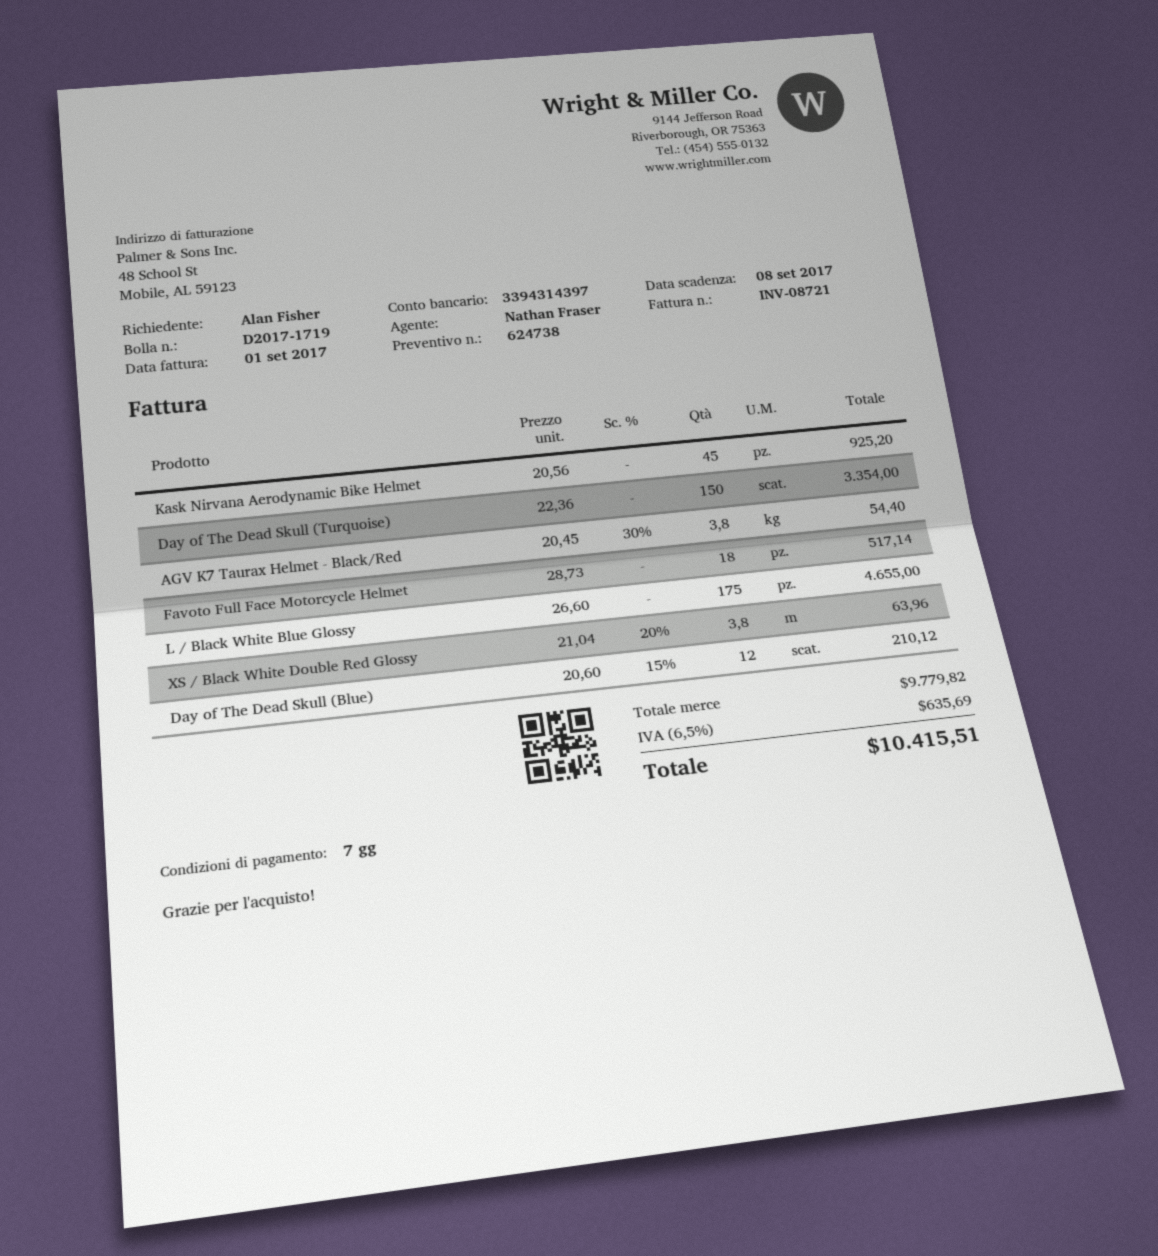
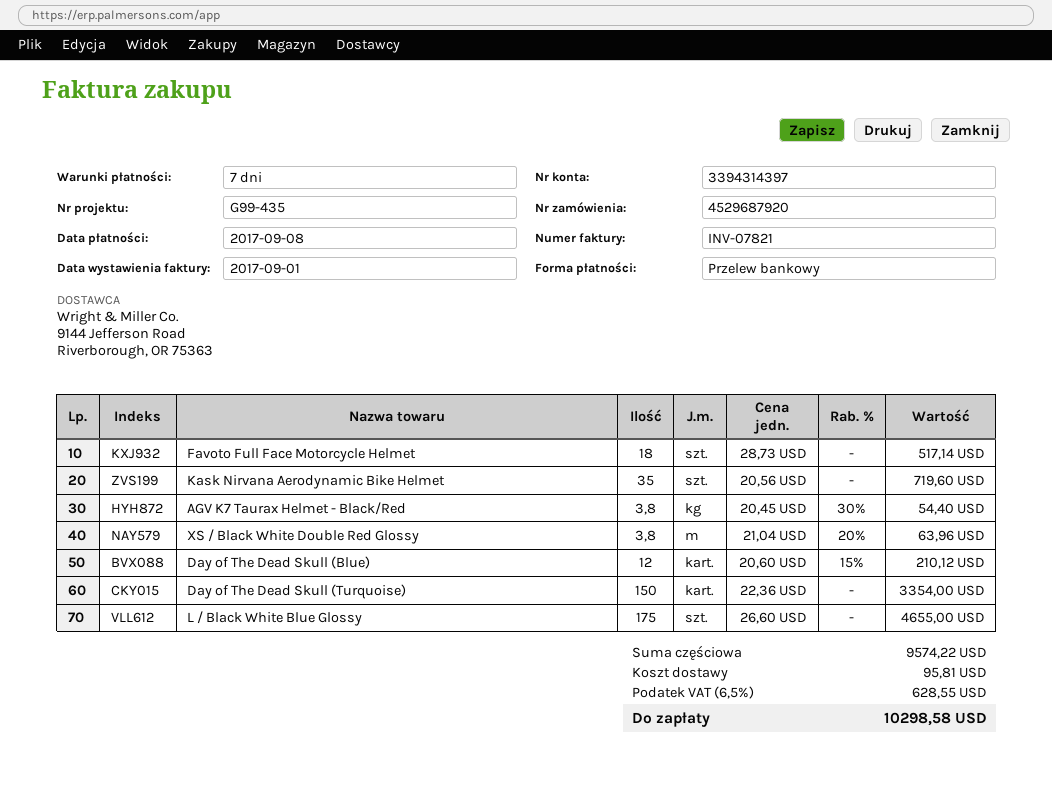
invoice number: INV-08721 -> INV-07821
Kask Nirvana Aerodynamic Bike Helmet: 45 x 20.56 = 925.20 -> 35 x 20.56 = 719.60
subtotal: 9779.82 -> 9574.22
shipping: none -> 95.81
tax: 6.5% = 635.69 -> 6.5% = 628.55
total: 10415.51 -> 10298.58

